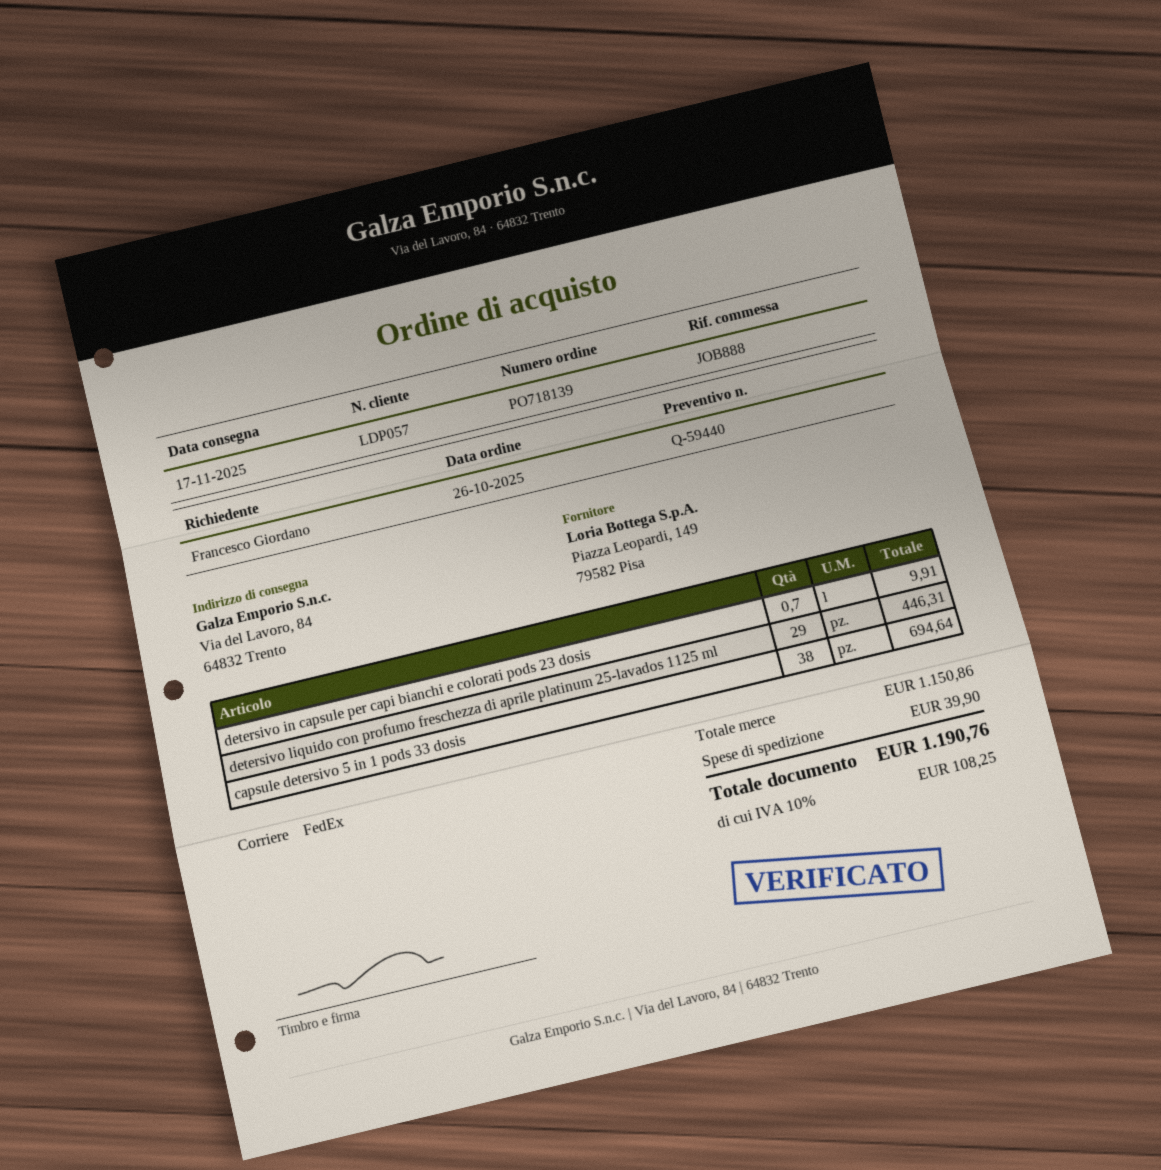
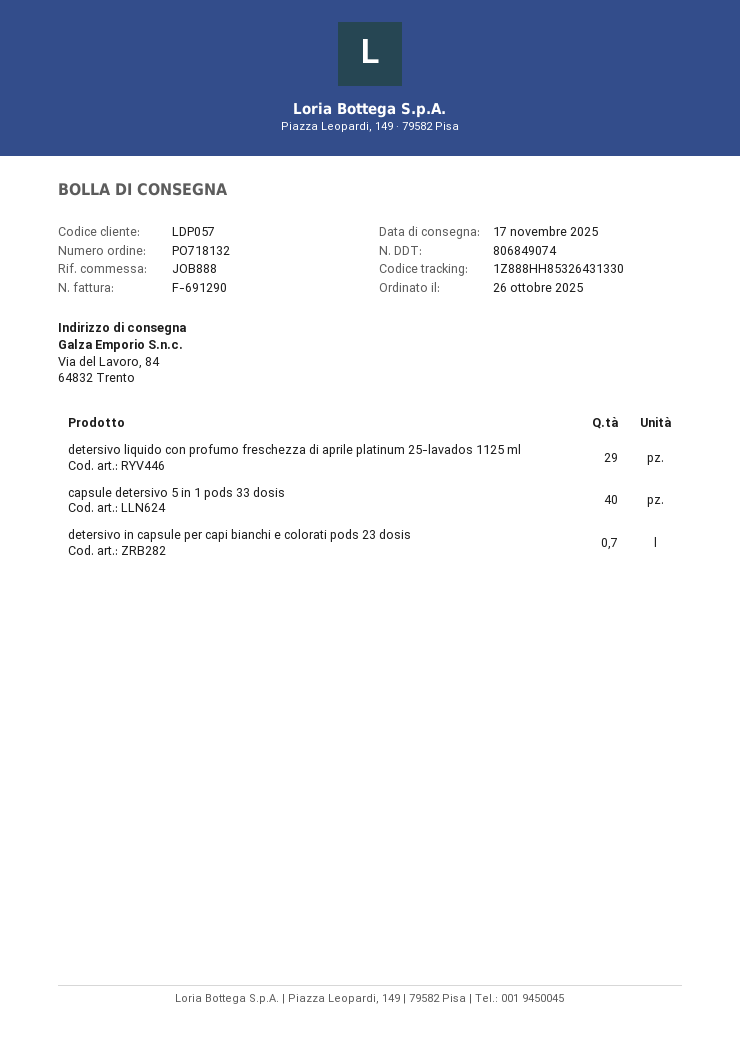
order number: PO718139 -> PO718132
capsule detersivo 5 in 1 pods 33 dosis: 38 -> 40

